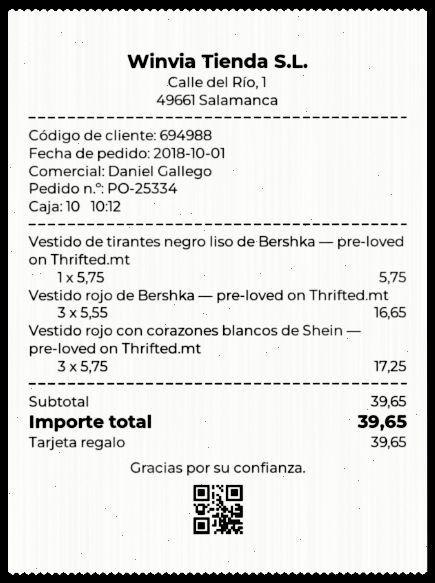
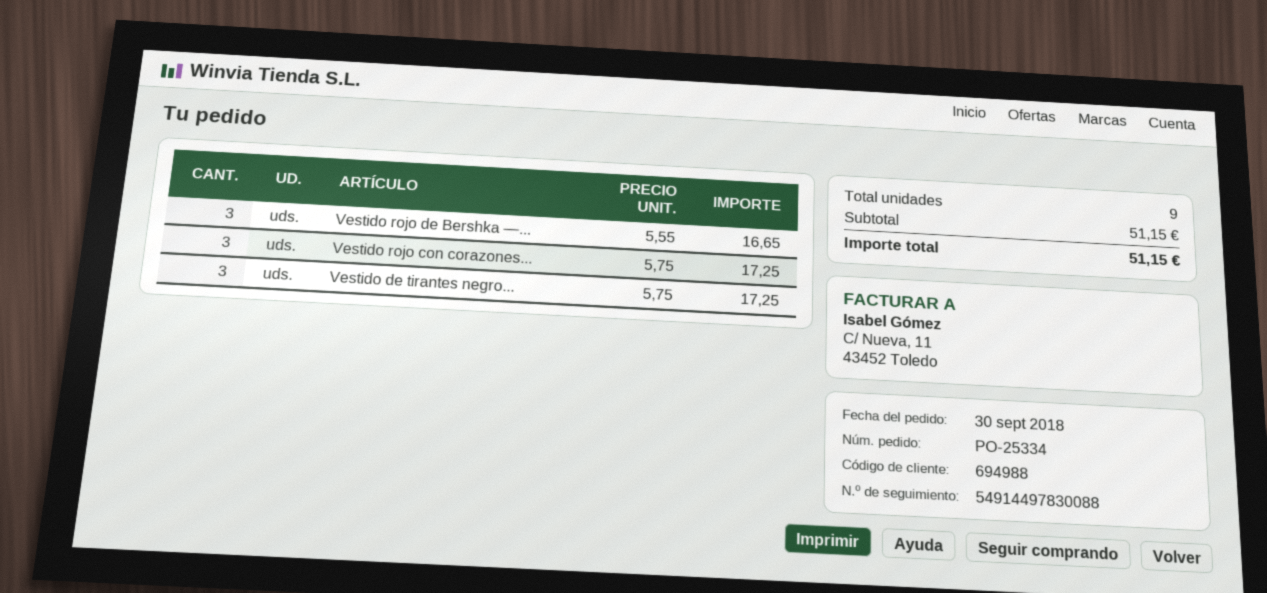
order date: 2018-10-01 -> 2018-09-30
Vestido de tirantes negro liso de Bershka — pre-loved on Thrifted.mt: 1 x 5.75 = 5.75 -> 3 x 5.75 = 17.25
subtotal: 39.65 -> 51.15
total: 39.65 -> 51.15

